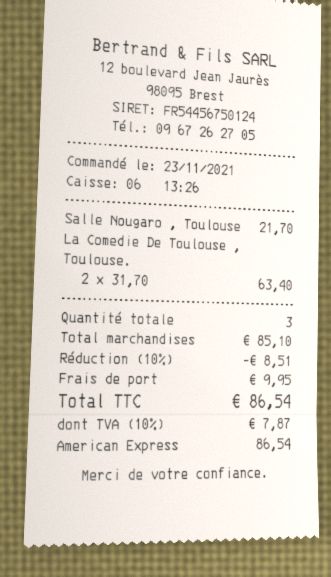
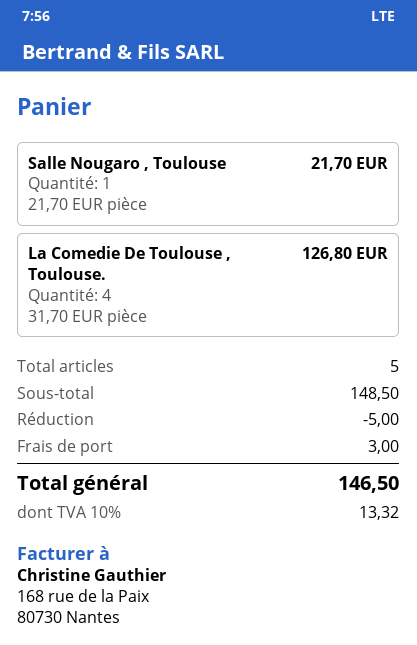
La Comedie De Toulouse , Toulouse.: 2 x 31.70 = 63.40 -> 4 x 31.70 = 126.80
total quantity: 3 -> 5
subtotal: 85.10 -> 148.50
discount: 8.51 -> 5.00
shipping: 9.95 -> 3.00
tax: 10% = 7.87 -> 10% = 13.32
total: 86.54 -> 146.50

